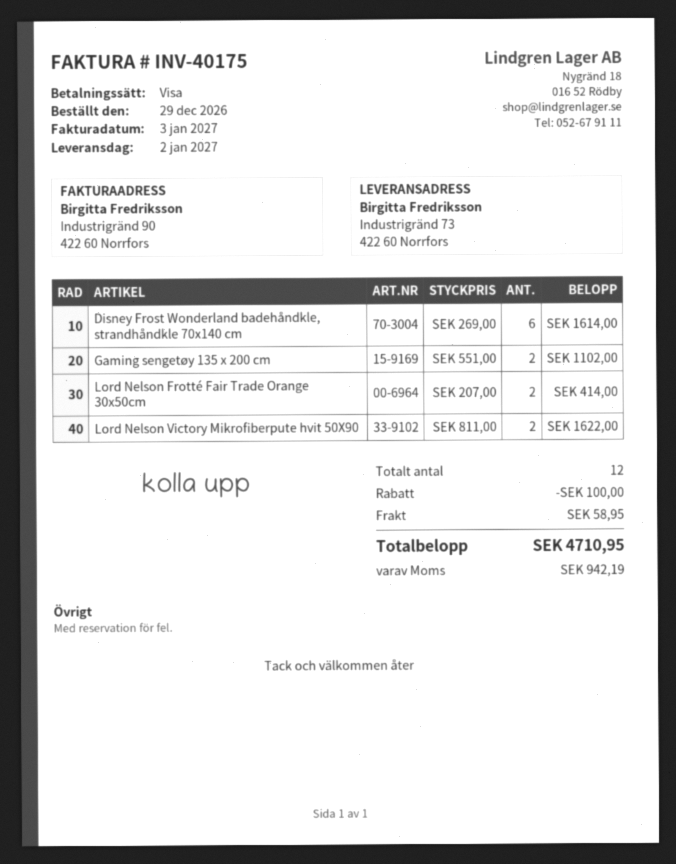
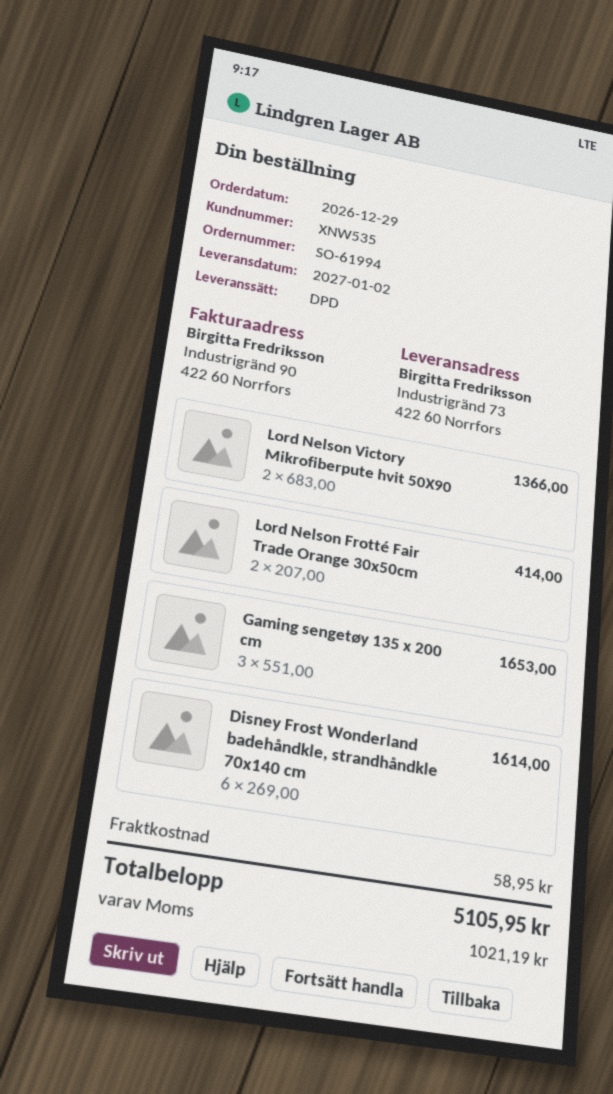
Gaming sengetøy 135 x 200 cm: 2 x 551.00 = 1102.00 -> 3 x 551.00 = 1653.00
Lord Nelson Victory Mikrofiberpute hvit 50X90: 2 x 811.00 = 1622.00 -> 2 x 683.00 = 1366.00
discount: 100.00 -> none
tax: 942.19 -> 1021.19
total: 4710.95 -> 5105.95

